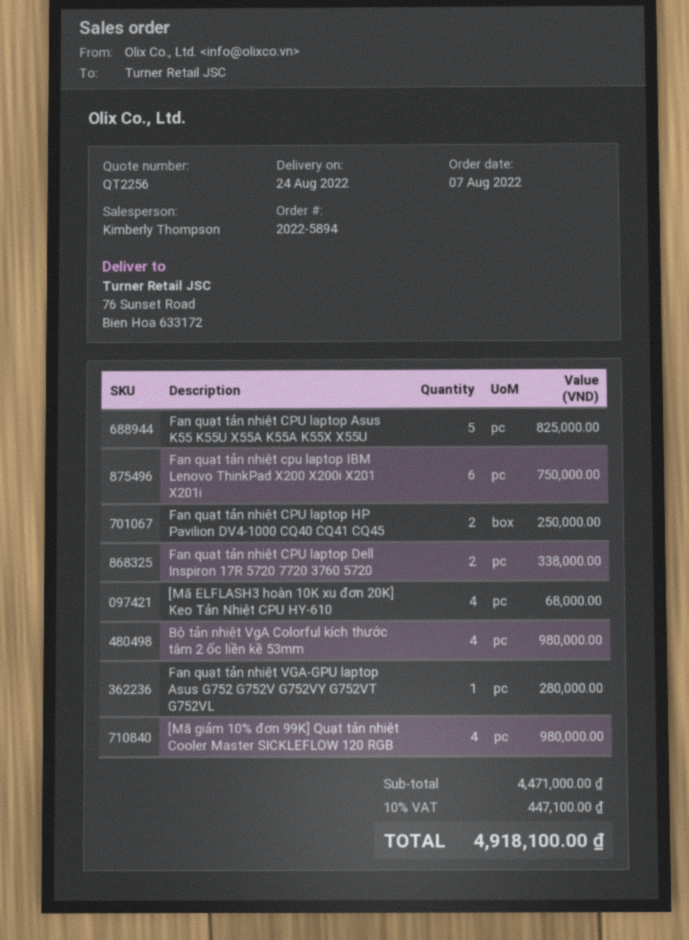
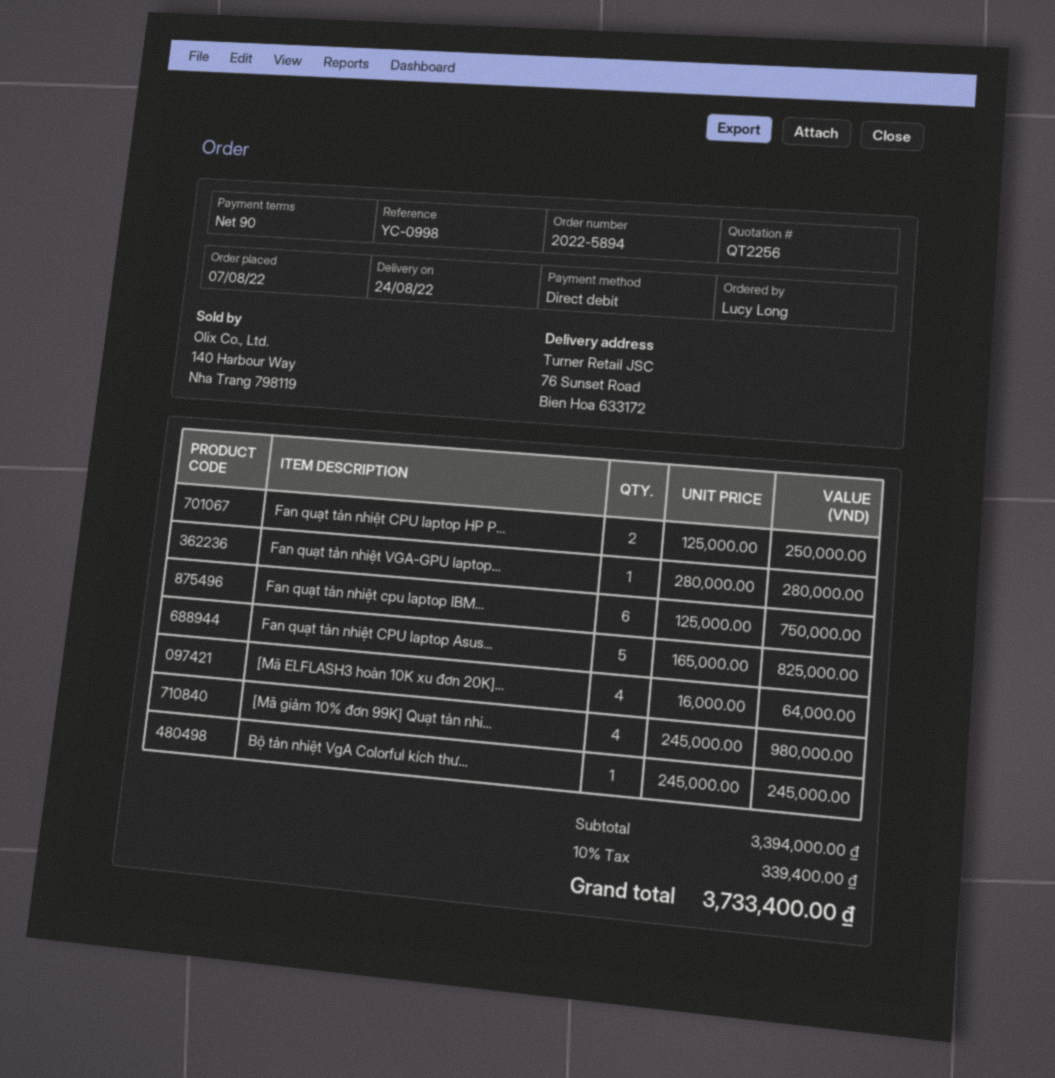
Fan quạt tản nhiệt CPU laptop Dell Inspiron 17R 5720 7720 3760 5720: 2 for 338000.00 -> none
[Mã ELFLASH3 hoàn 10K xu đơn 20K] Keo Tản Nhiệt CPU HY-610: 4 for 68000.00 -> 4 for 64000.00
Bộ tản nhiệt VgA Colorful kích thước tâm 2 ốc liền kề 53mm: 4 for 980000.00 -> 1 for 245000.00
subtotal: 4471000.00 -> 3394000.00
tax: 10% = 447100.00 -> 10% = 339400.00
total: 4918100.00 -> 3733400.00

